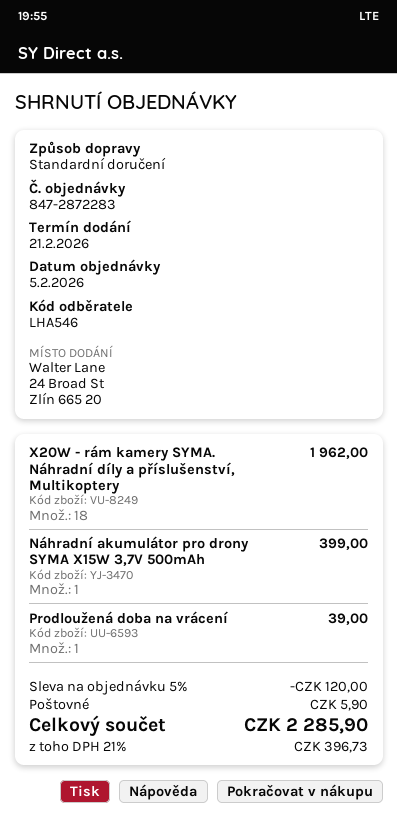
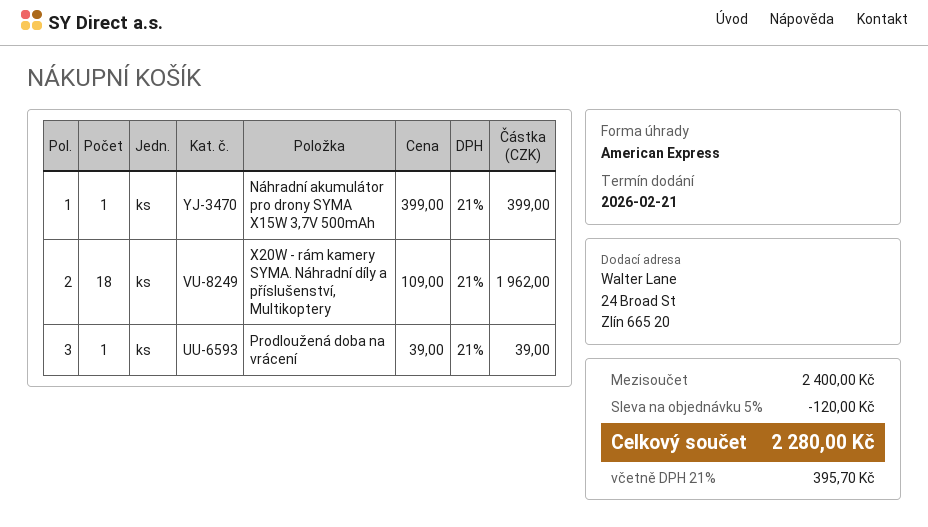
shipping: 5.90 -> none
tax: 21% = 396.73 -> 21% = 395.70
total: 2285.90 -> 2280.00

